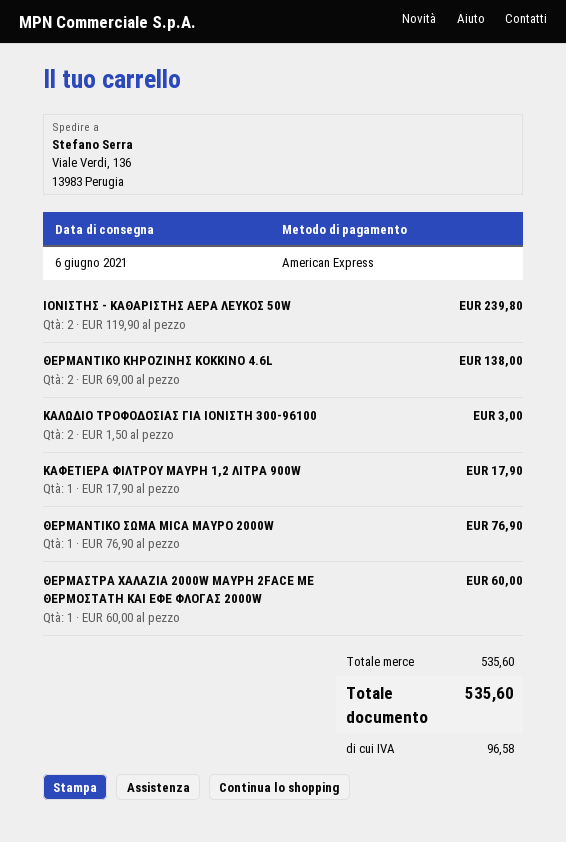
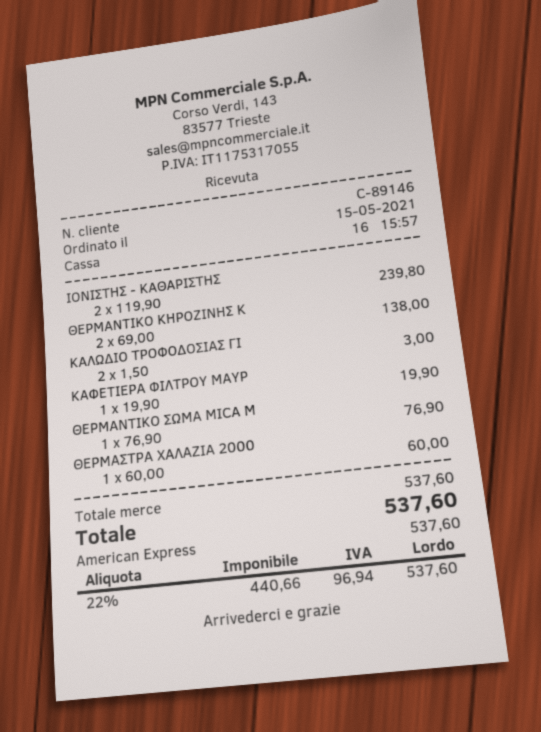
ΚΑΦΕΤΙΕΡΑ ΦΙΛΤΡΟΥ ΜΑΥΡΗ 1,2 ΛΙΤΡΑ 900W: 1 x 17.90 = 17.90 -> 1 x 19.90 = 19.90
subtotal: 535.60 -> 537.60
tax: 96.58 -> 96.94
total: 535.60 -> 537.60

